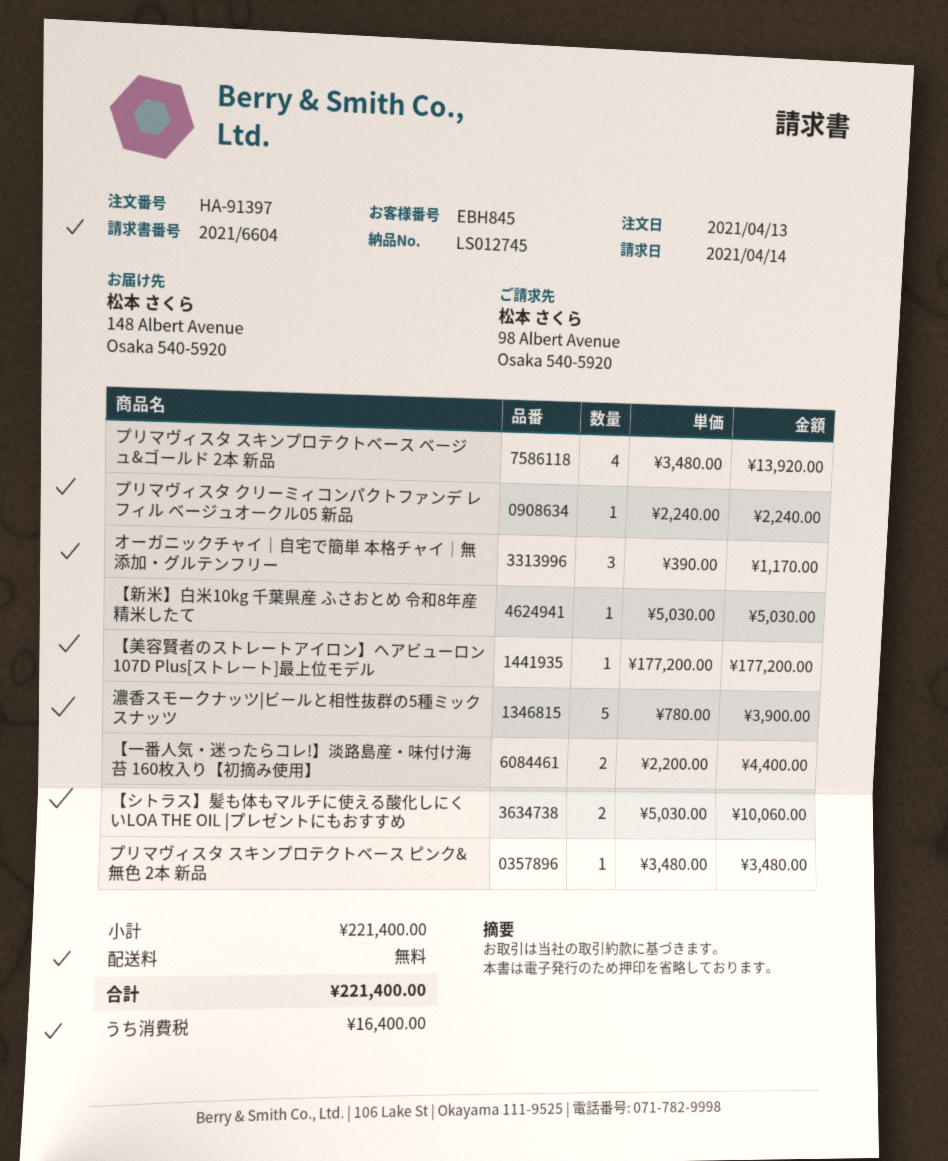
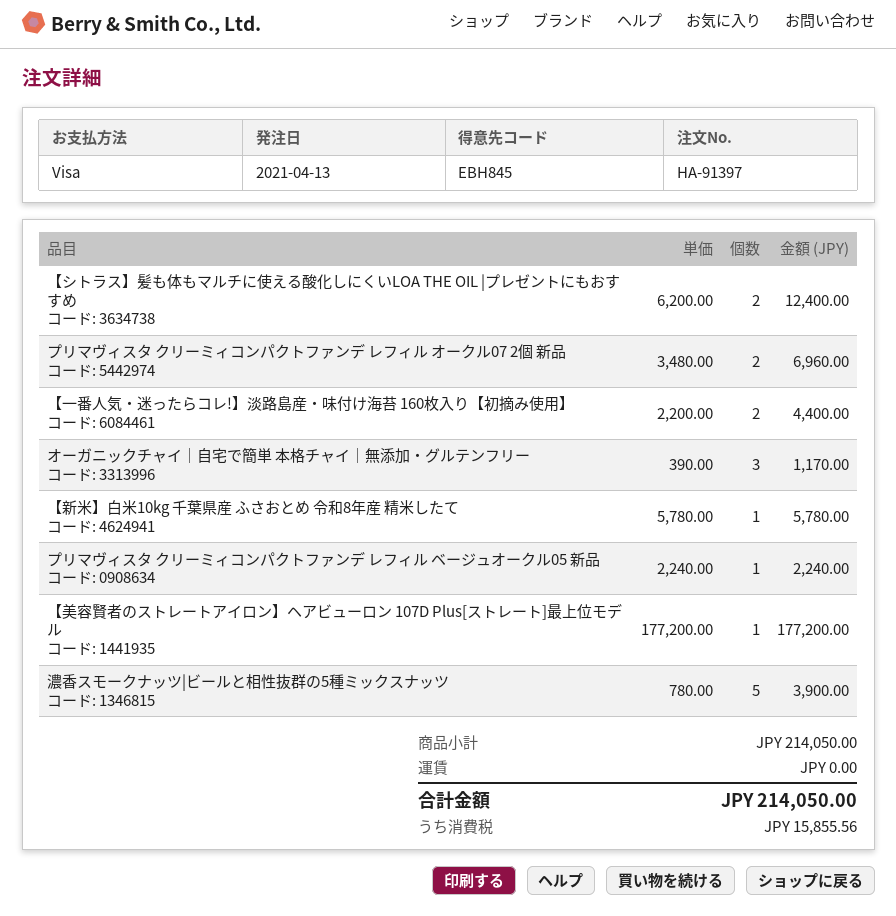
プリマヴィスタ スキンプロテクトベース ベージュ&ゴールド 2本 新品: 4 x 3480.00 = 13920.00 -> none
【新米】白米10kg 千葉県産 ふさおとめ 令和8年産 精米したて: 1 x 5030.00 = 5030.00 -> 1 x 5780.00 = 5780.00
【シトラス】髪も体もマルチに使える酸化しにくいLOA THE OIL |プレゼントにもおすすめ: 2 x 5030.00 = 10060.00 -> 2 x 6200.00 = 12400.00
プリマヴィスタ スキンプロテクトベース ピンク&無色 2本 新品: 1 x 3480.00 = 3480.00 -> none
プリマヴィスタ クリーミィコンパクトファンデ レフィル オークル07 2個 新品: none -> 2 x 3480.00 = 6960.00
subtotal: 221400.00 -> 214050.00
tax: 16400.00 -> 15855.56
total: 221400.00 -> 214050.00

